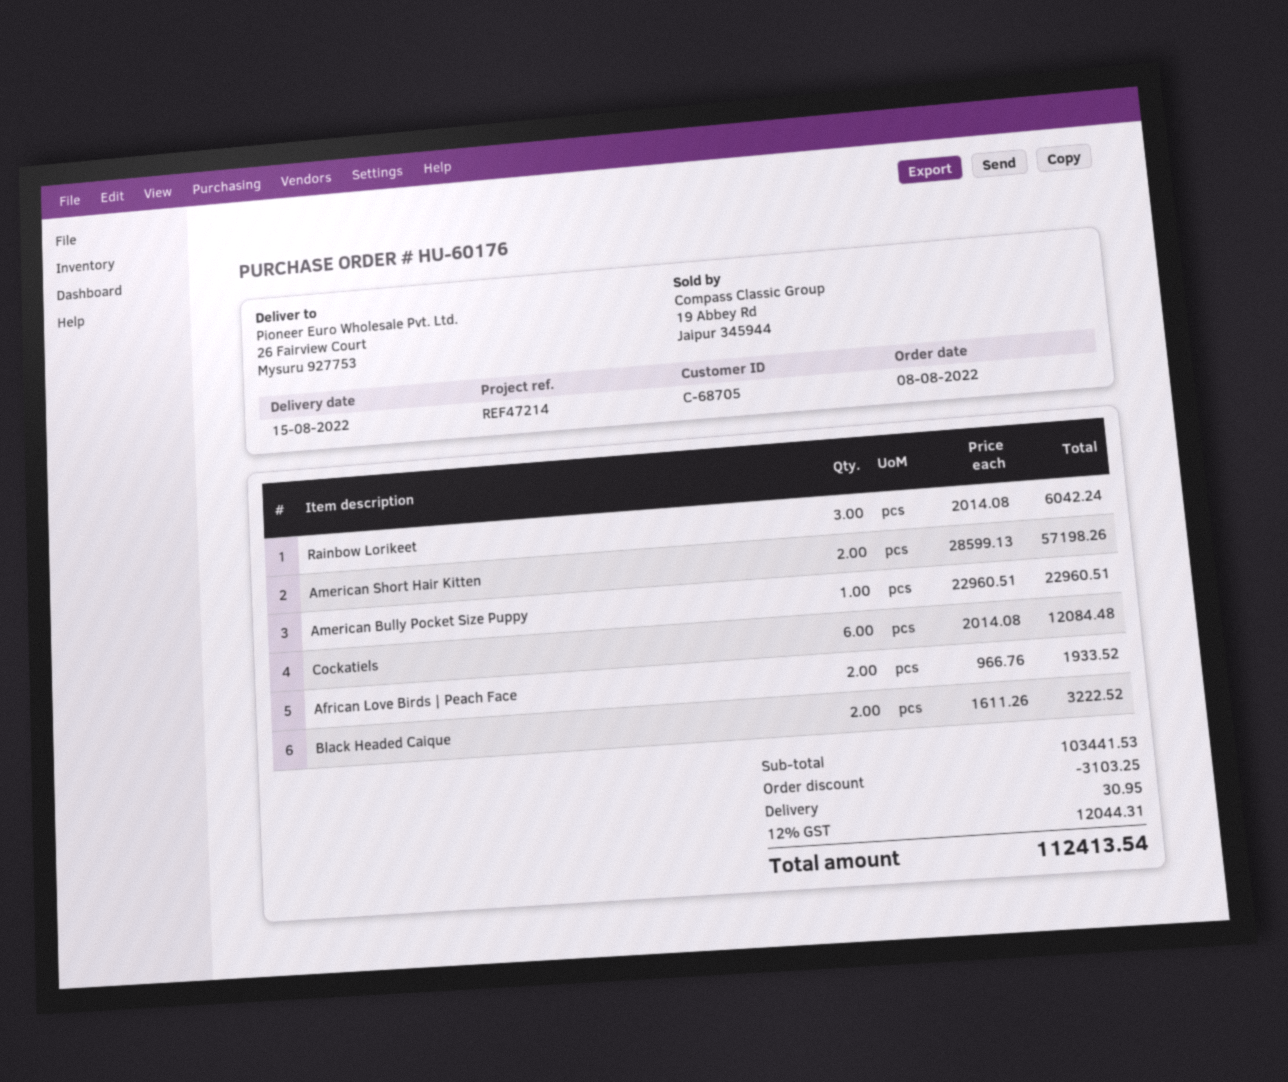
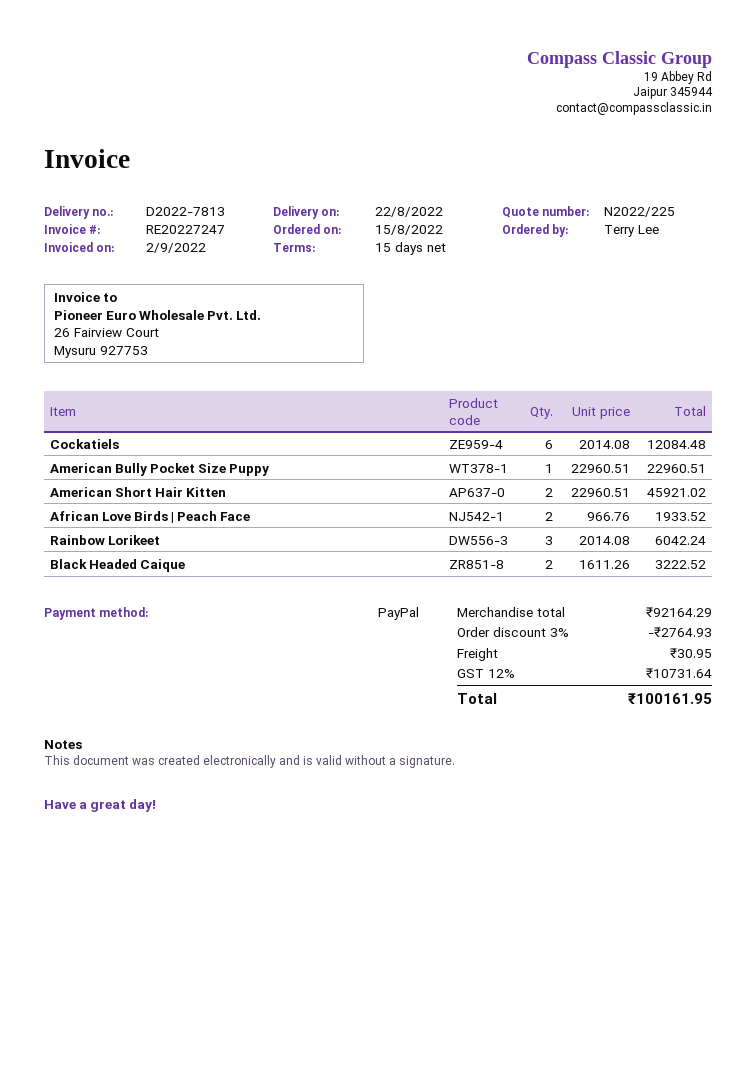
order date: 2022-08-08 -> 2022-08-15
delivery date: 2022-08-15 -> 2022-08-22
American Short Hair Kitten: 2 x 28599.13 = 57198.26 -> 2 x 22960.51 = 45921.02
subtotal: 103441.53 -> 92164.29
discount: 3103.25 -> 2764.93
tax: 12% = 12044.31 -> 12% = 10731.64
total: 112413.54 -> 100161.95

